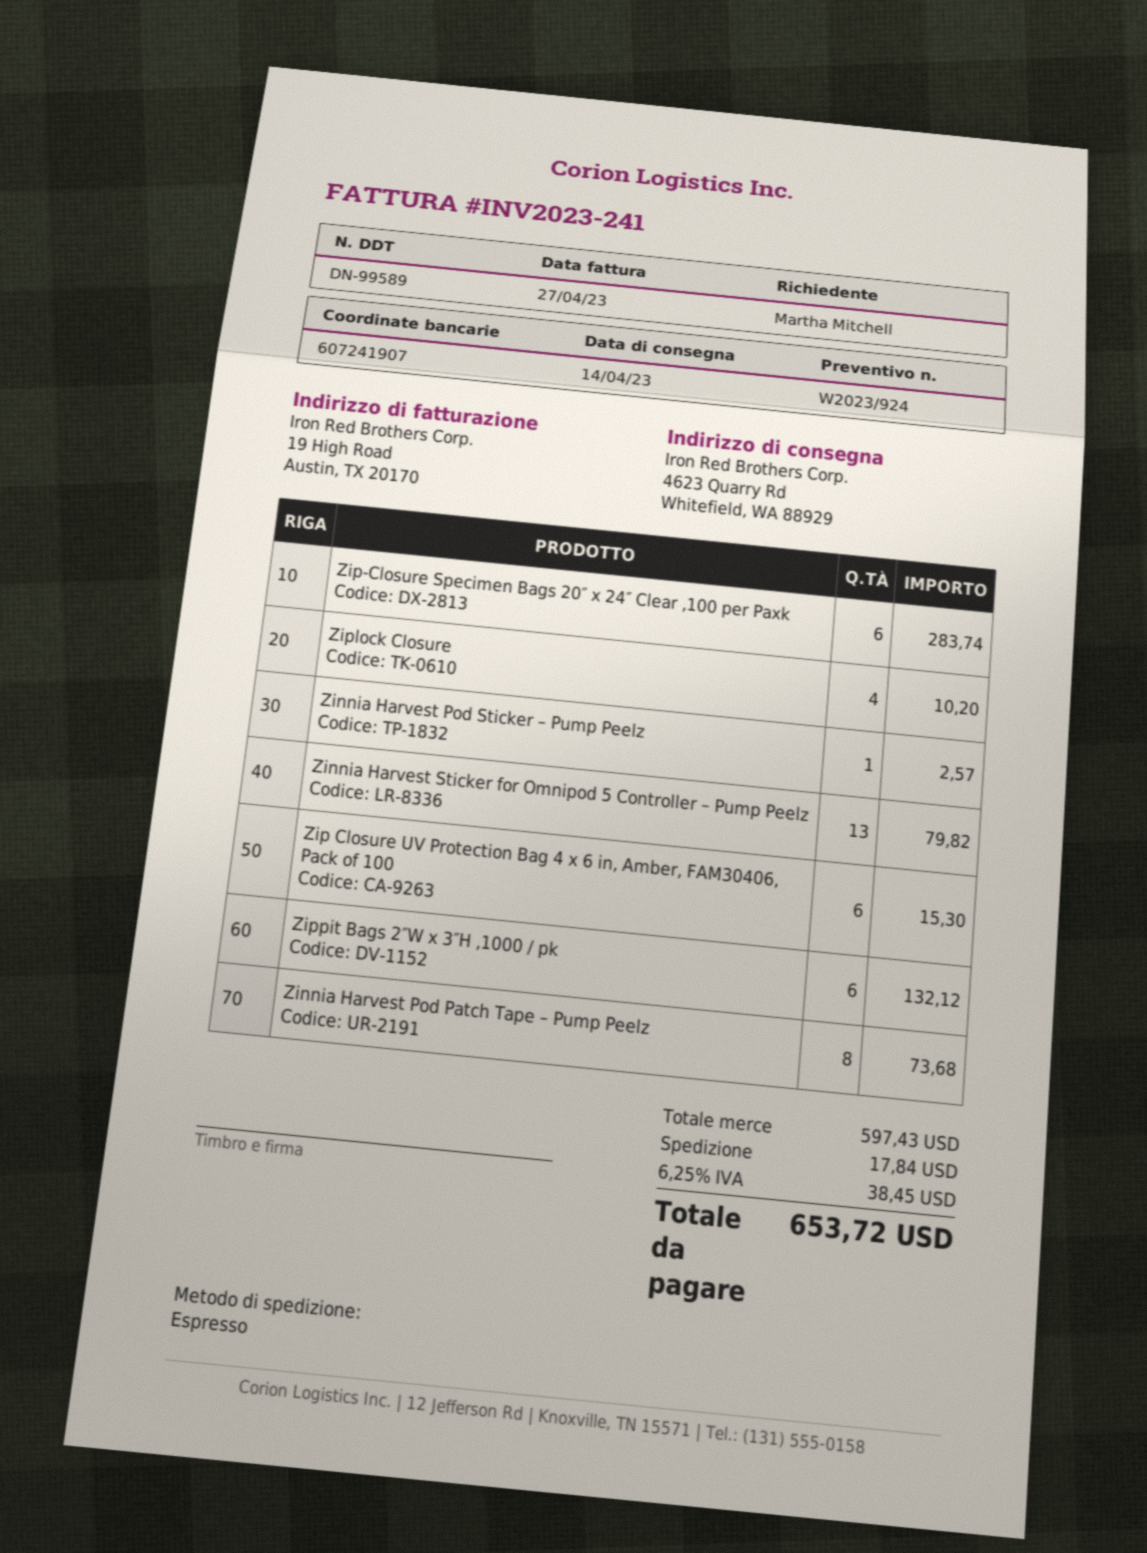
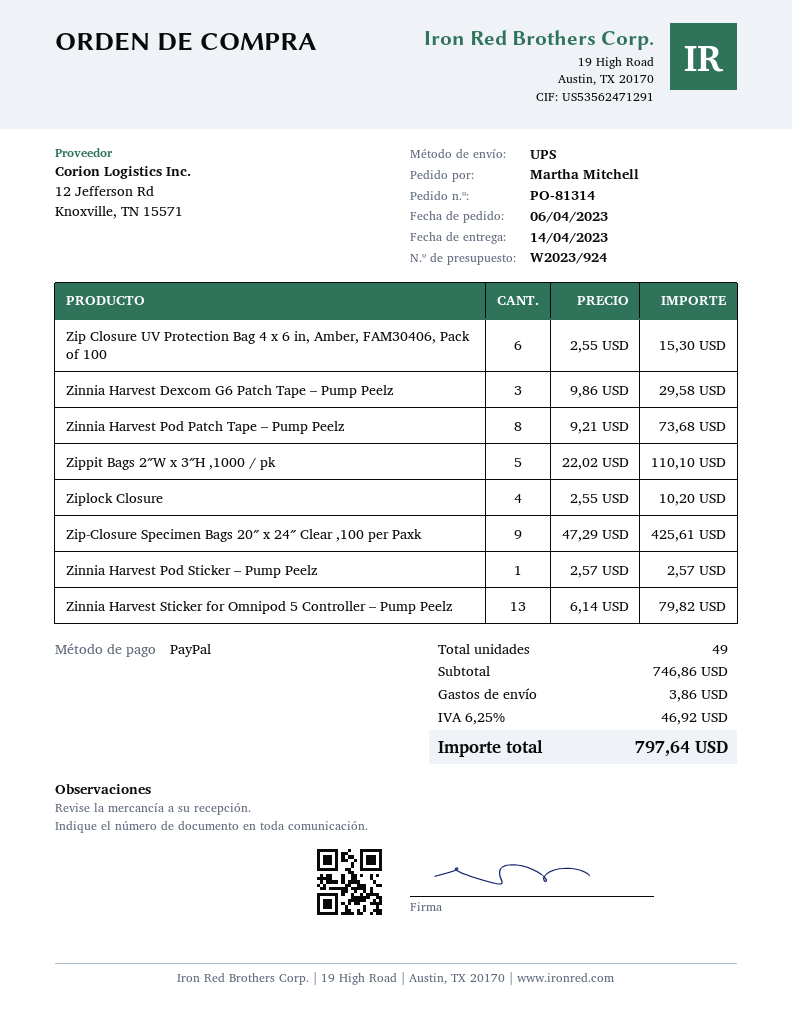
shipping method: express -> UPS
Zip-Closure Specimen Bags 20″ x 24″ Clear ,100 per Paxk: 6 for 283.74 -> 9 for 425.61
Zippit Bags 2″W x 3″H ,1000 / pk: 6 for 132.12 -> 5 for 110.10
Zinnia Harvest Dexcom G6 Patch Tape – Pump Peelz: none -> 3 for 29.58
subtotal: 597.43 -> 746.86
shipping: 17.84 -> 3.86
tax: 6.25% = 38.45 -> 6.25% = 46.92
total: 653.72 -> 797.64

